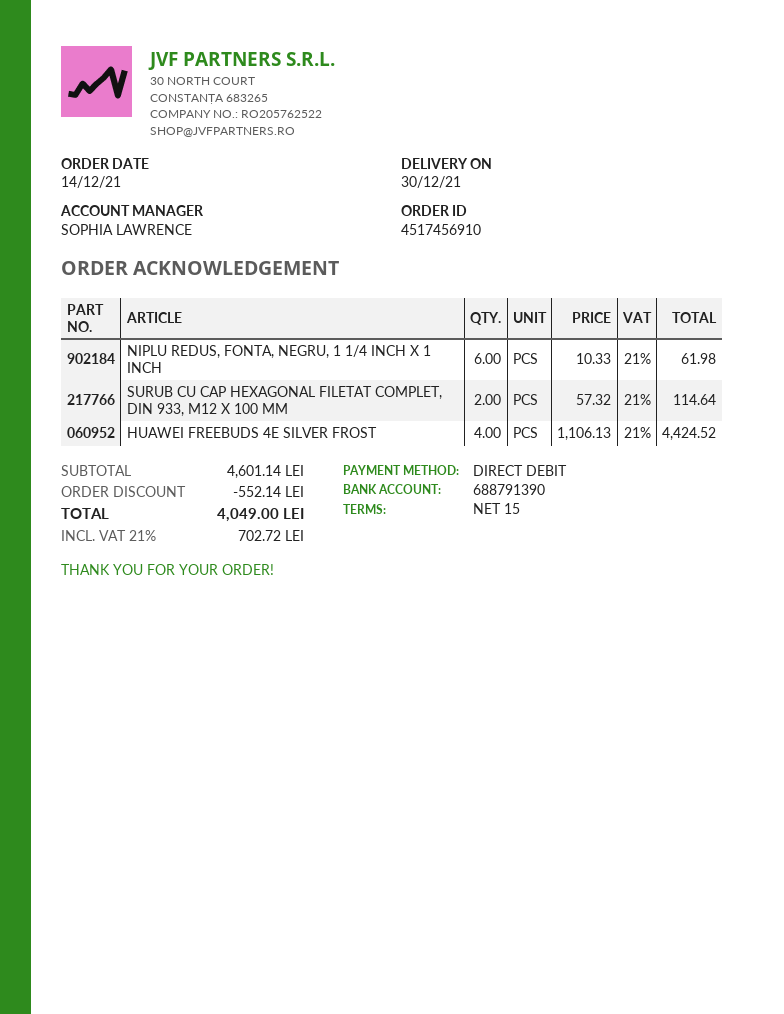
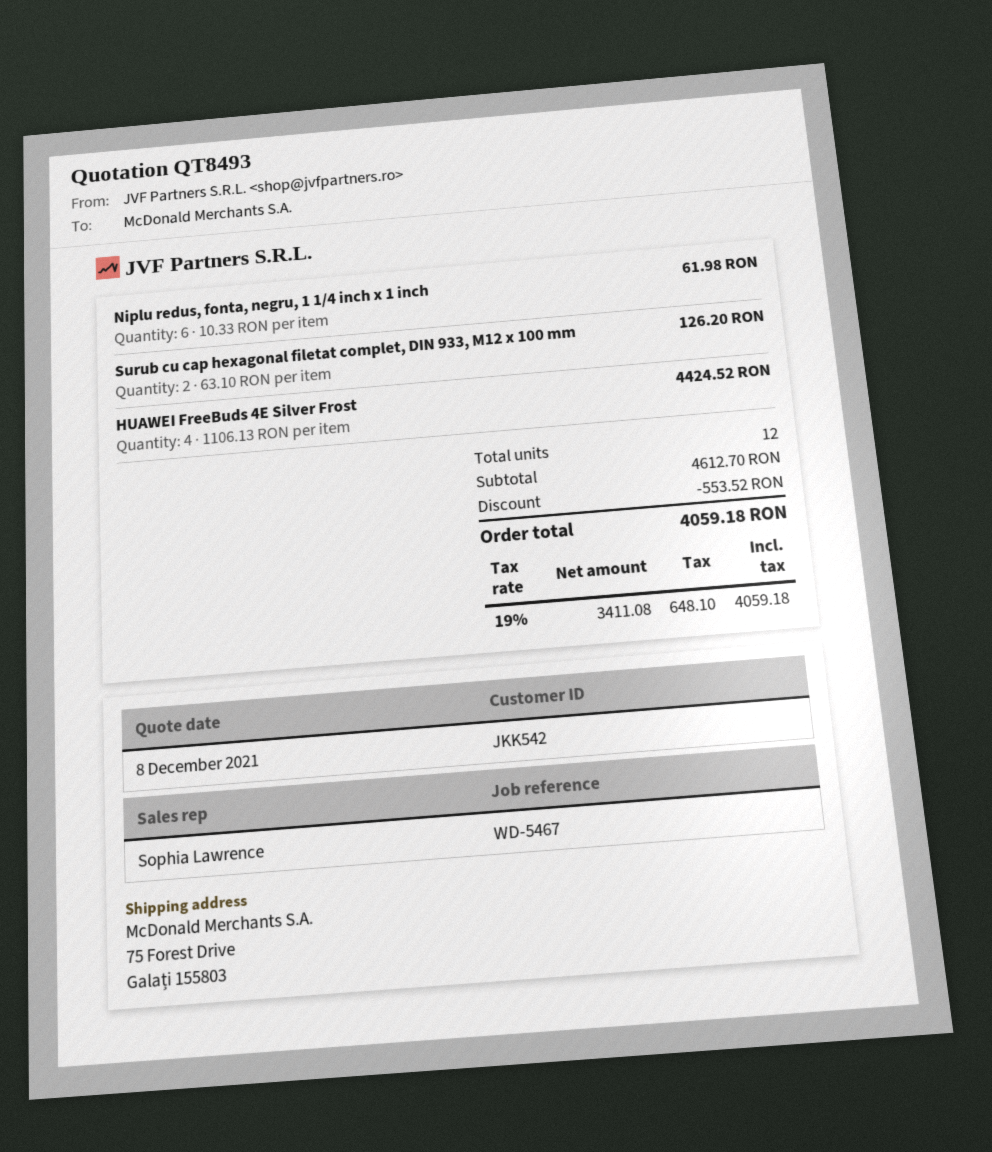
SURUB CU CAP HEXAGONAL FILETAT COMPLET, DIN 933, M12 X 100 MM: 2 x 57.32 = 114.64 -> 2 x 63.10 = 126.20
subtotal: 4601.14 -> 4612.70
discount: 552.14 -> 553.52
tax: 21% = 702.72 -> 19% = 648.10
total: 4049.00 -> 4059.18

